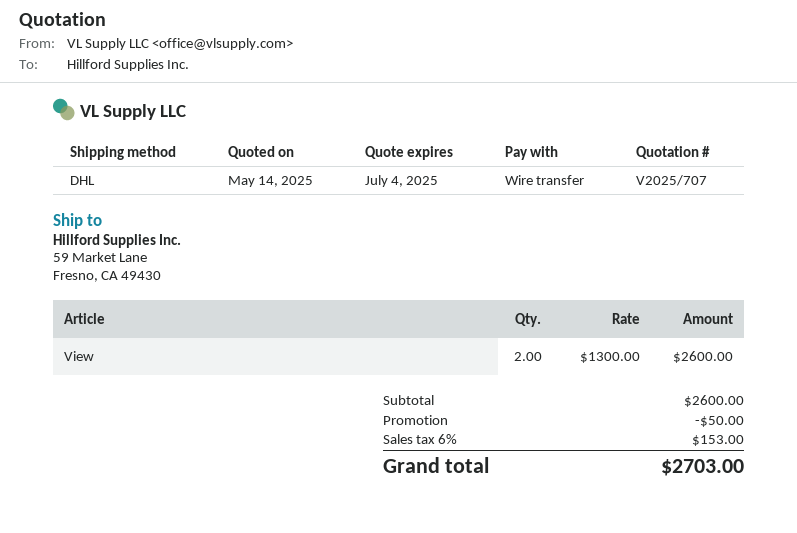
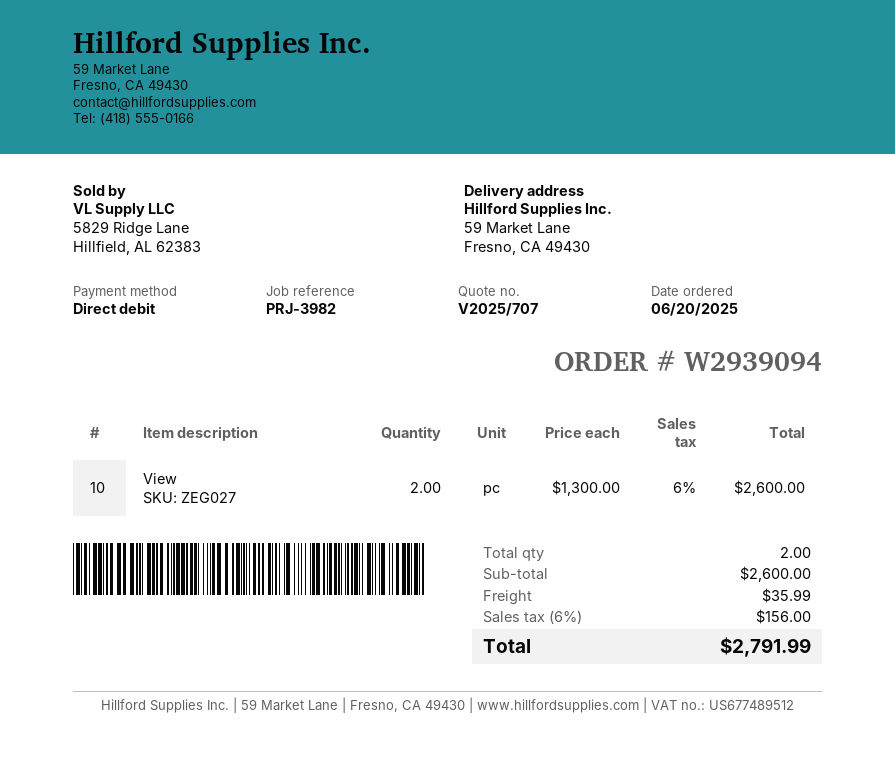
payment method: bank transfer -> direct debit
discount: 50.00 -> none
shipping: none -> 35.99
tax: 6% = 153.00 -> 6% = 156.00
total: 2703.00 -> 2791.99

